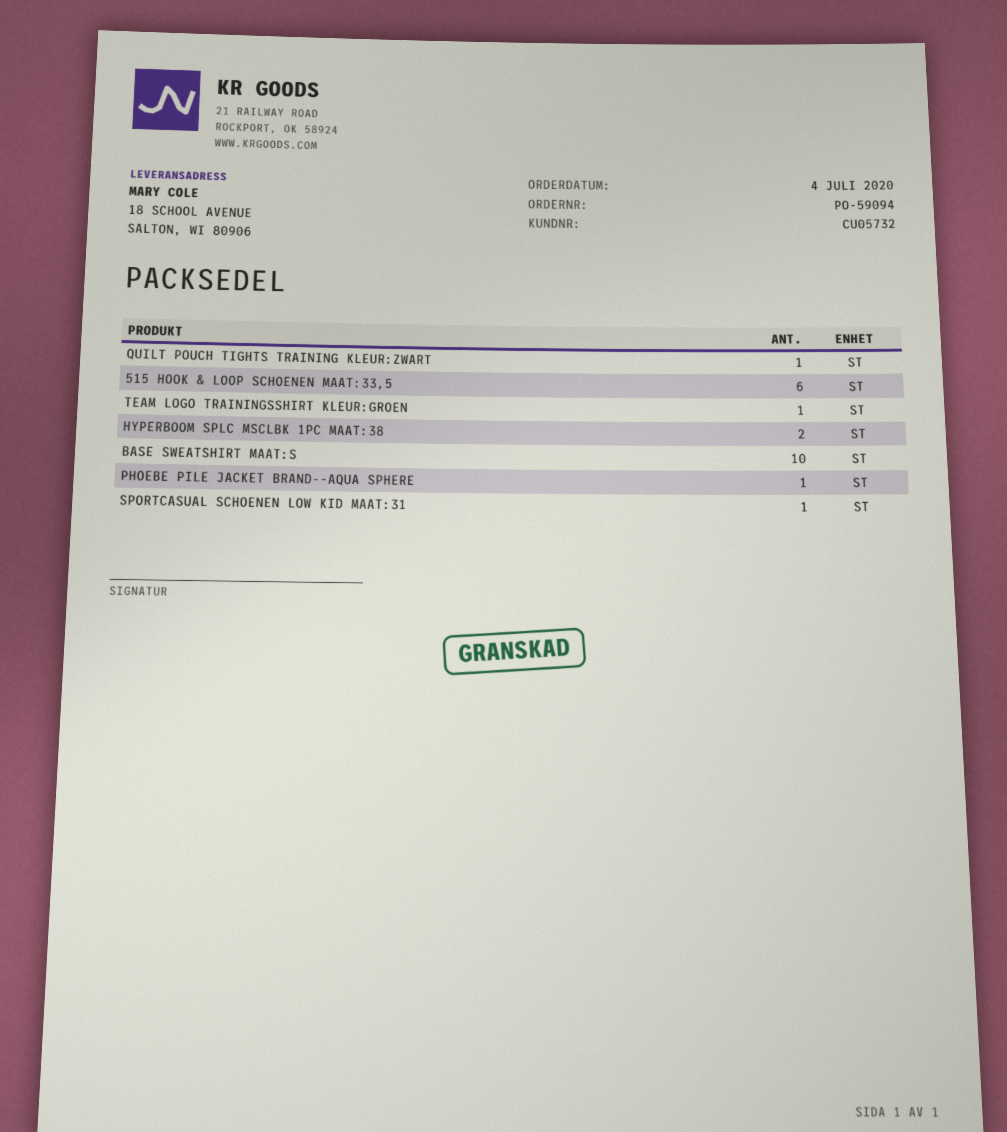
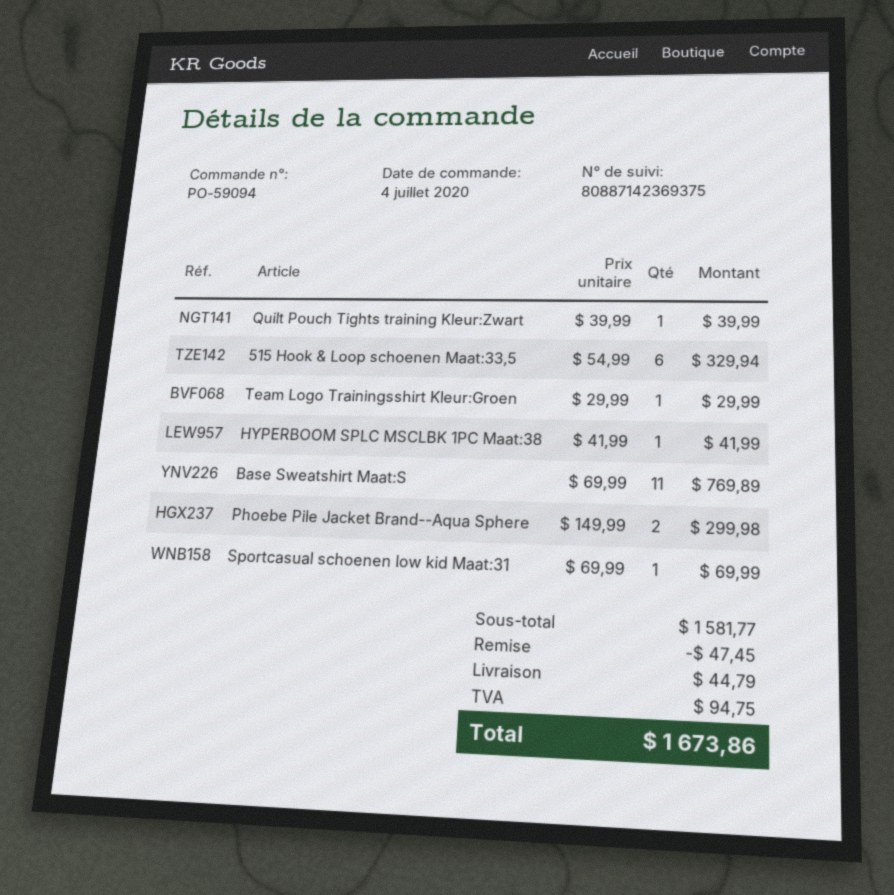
HYPERBOOM SPLC MSCLBK 1PC MAAT:38: 2 -> 1
BASE SWEATSHIRT MAAT:S: 10 -> 11
PHOEBE PILE JACKET BRAND--AQUA SPHERE: 1 -> 2

